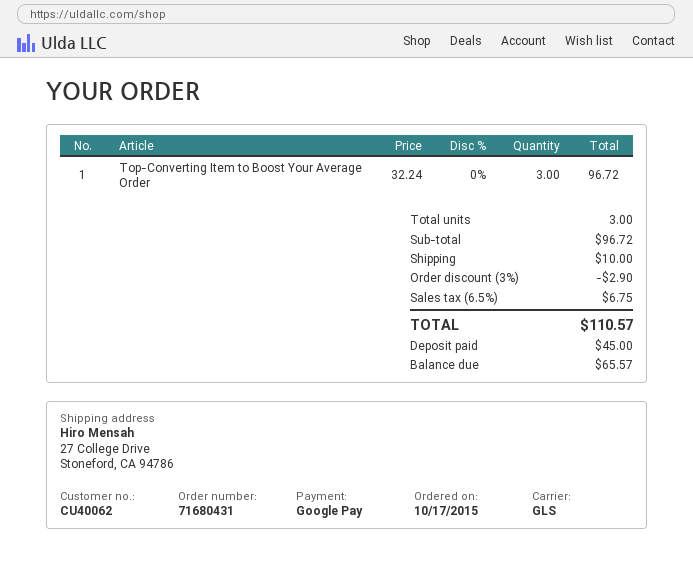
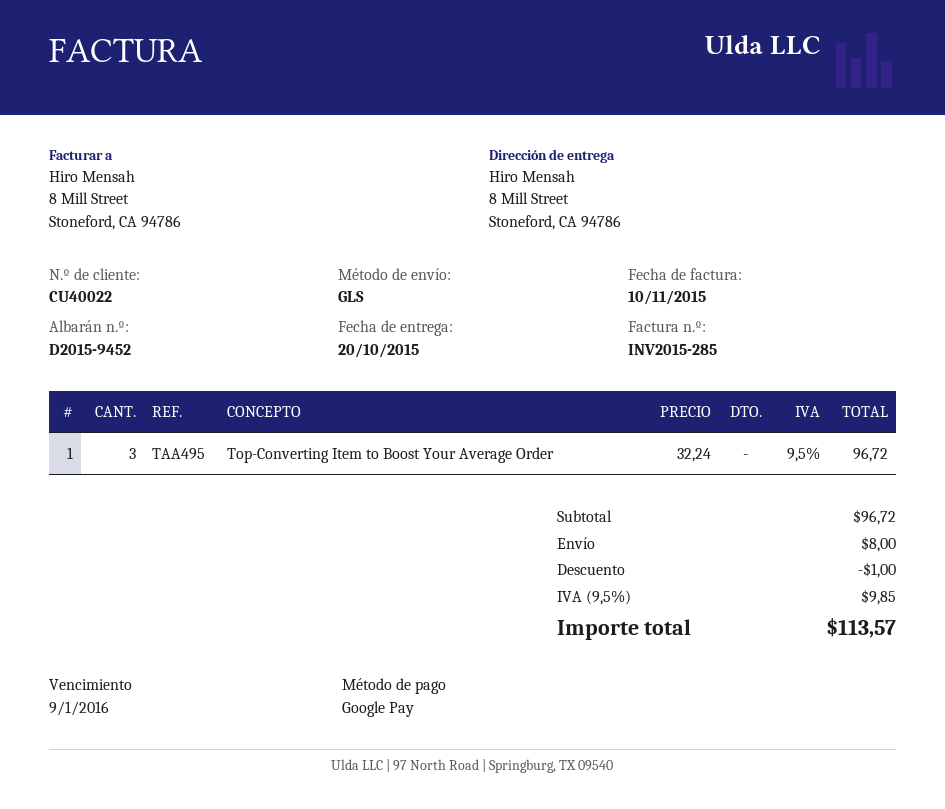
customer number: CU40062 -> CU40022
ship to: 27 College Drive, Stoneford, CA 94786 -> 8 Mill Street, Stoneford, CA 94786
discount: 2.90 -> 1.00
shipping: 10.00 -> 8.00
tax: 6.5% = 6.75 -> 9.5% = 9.85
total: 110.57 -> 113.57

